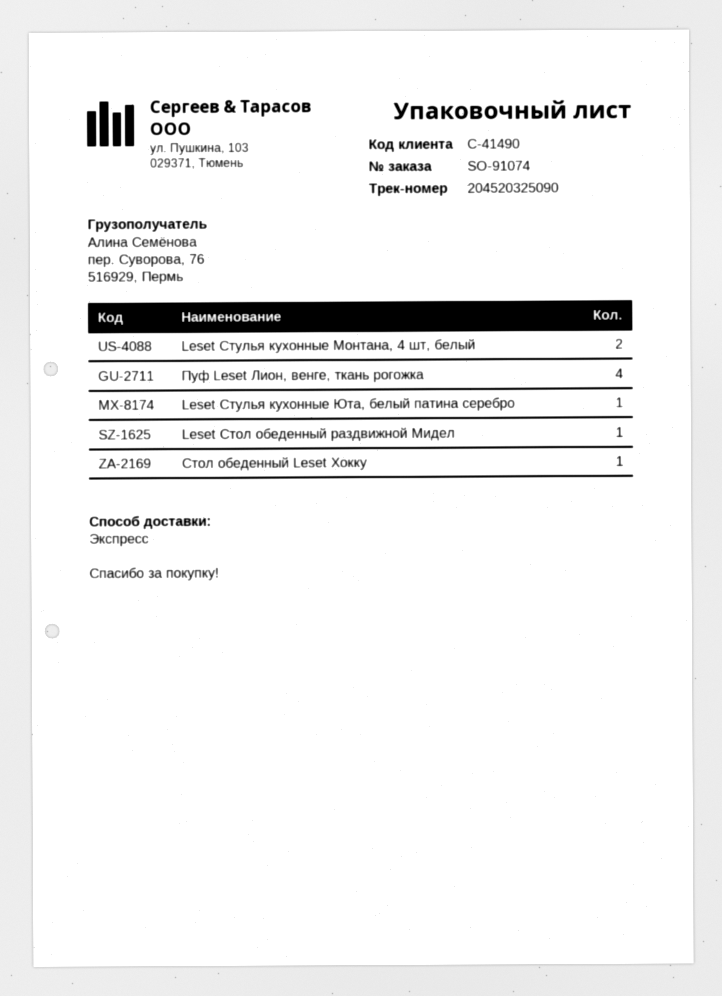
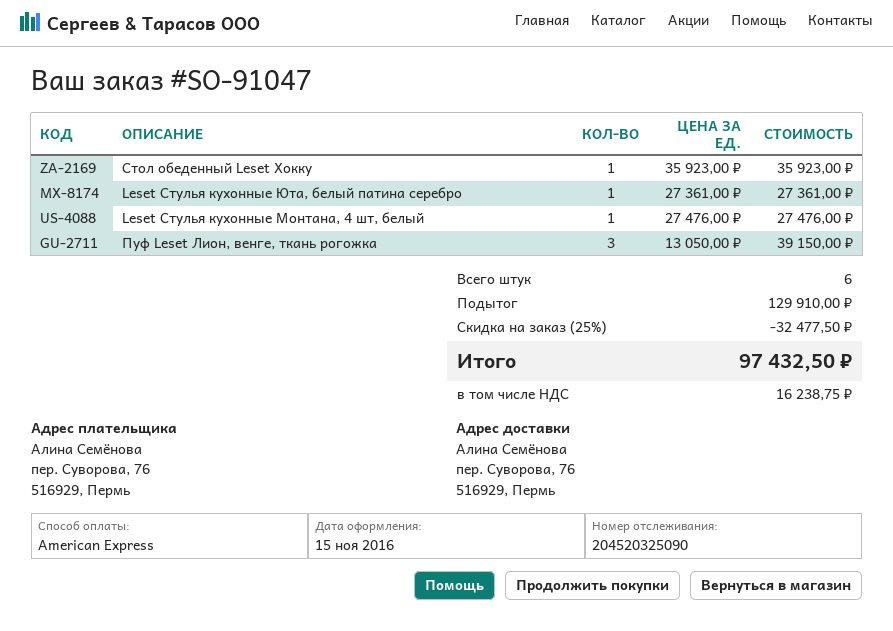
order number: SO-91074 -> SO-91047
Leset Стулья кухонные Монтана, 4 шт, белый: 2 -> 1
Пуф Leset Лион, венге, ткань рогожка: 4 -> 3
Leset Стол обеденный раздвижной Мидел: 1 -> none

